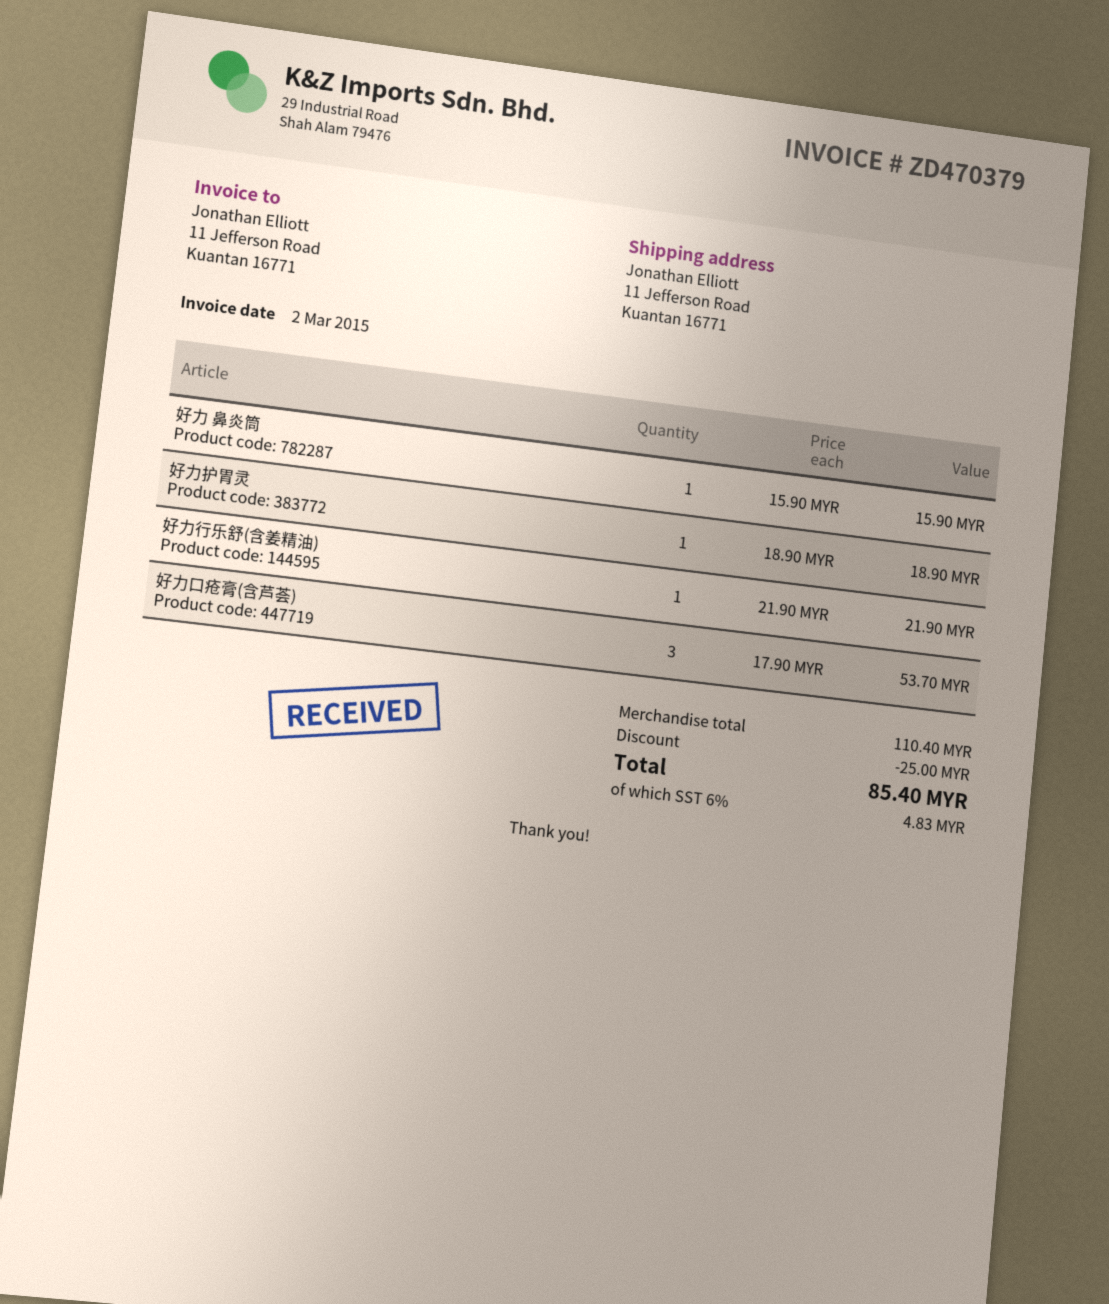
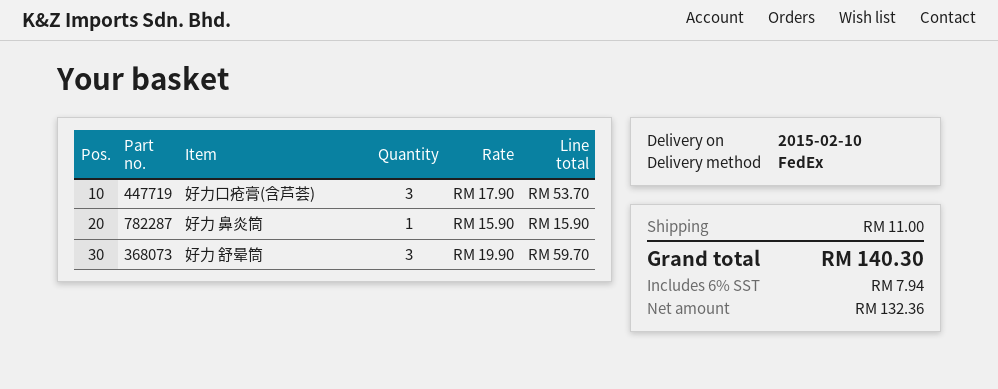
好力护胃灵: 1 x 18.90 = 18.90 -> none
好力行乐舒(含姜精油): 1 x 21.90 = 21.90 -> none
好力 舒晕筒: none -> 3 x 19.90 = 59.70
discount: 25.00 -> none
shipping: none -> 11.00
tax: 6% = 4.83 -> 6% = 7.94
total: 85.40 -> 140.30

